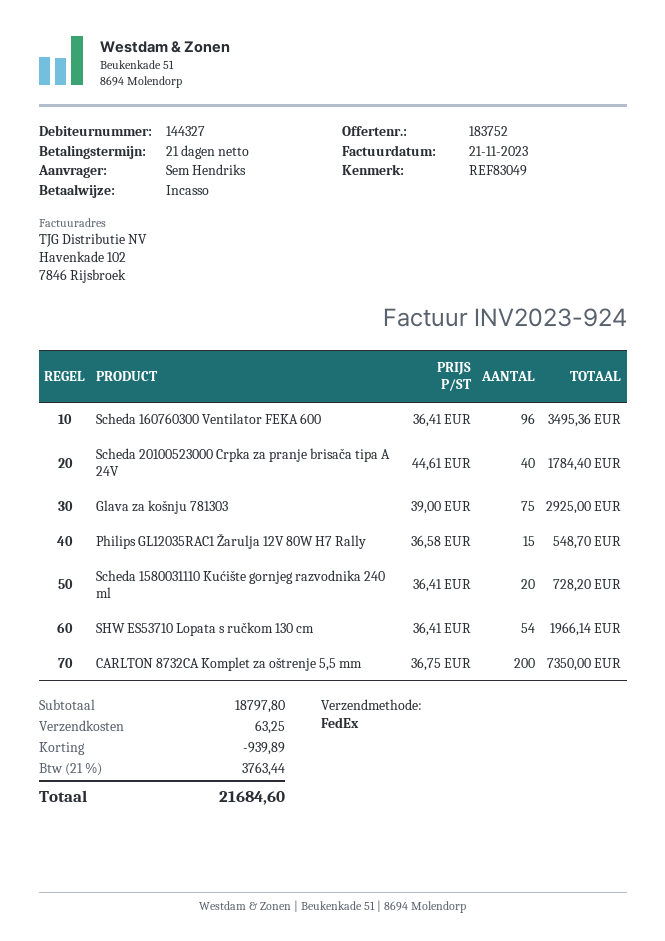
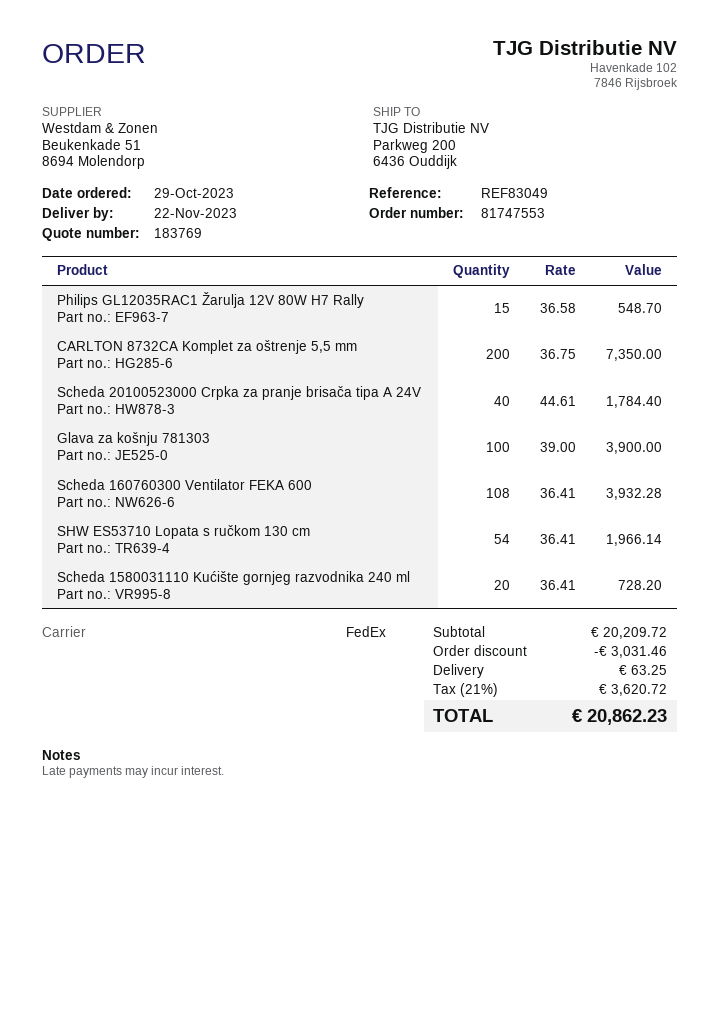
quote number: 183752 -> 183769
Scheda 160760300 Ventilator FEKA 600: 96 x 36.41 = 3495.36 -> 108 x 36.41 = 3932.28
Glava za košnju 781303: 75 x 39.00 = 2925.00 -> 100 x 39.00 = 3900.00
subtotal: 18797.80 -> 20209.72
discount: 939.89 -> 3031.46
tax: 21% = 3763.44 -> 21% = 3620.72
total: 21684.60 -> 20862.23

